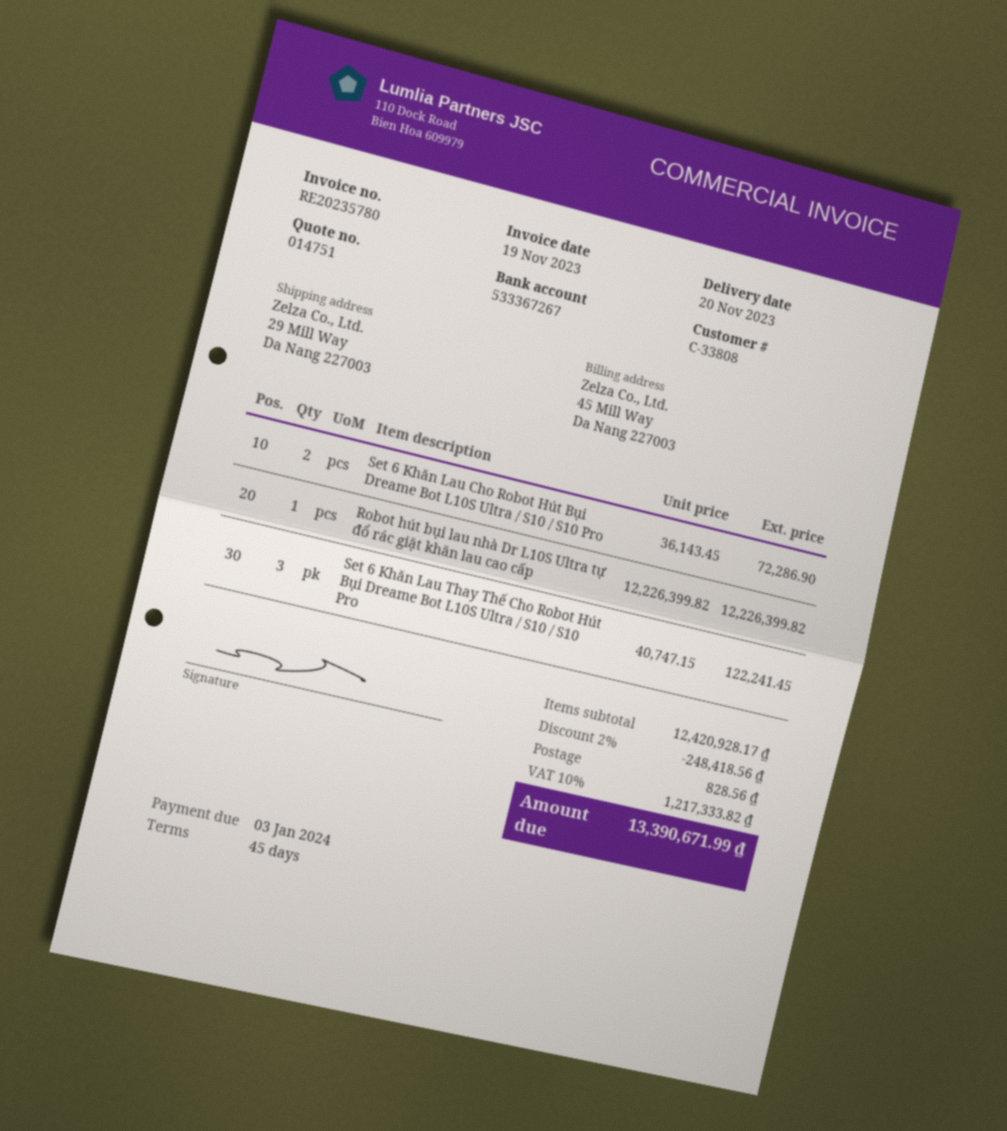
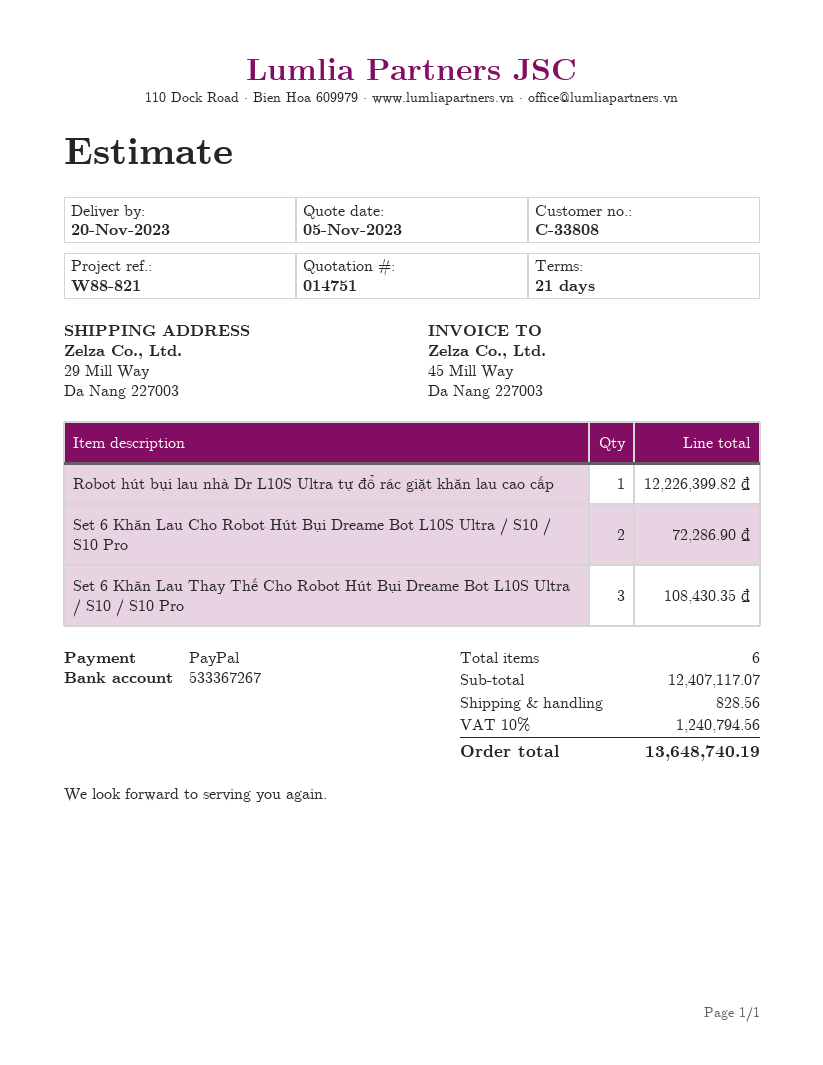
payment terms: 45 days -> 21 days
Set 6 Khăn Lau Thay Thế Cho Robot Hút Bụi Dreame Bot L10S Ultra / S10 / S10 Pro: 3 for 122241.45 -> 3 for 108430.35
subtotal: 12420928.17 -> 12407117.07
discount: 2% = 248418.56 -> none
tax: 10% = 1217333.82 -> 10% = 1240794.56
total: 13390671.99 -> 13648740.19

